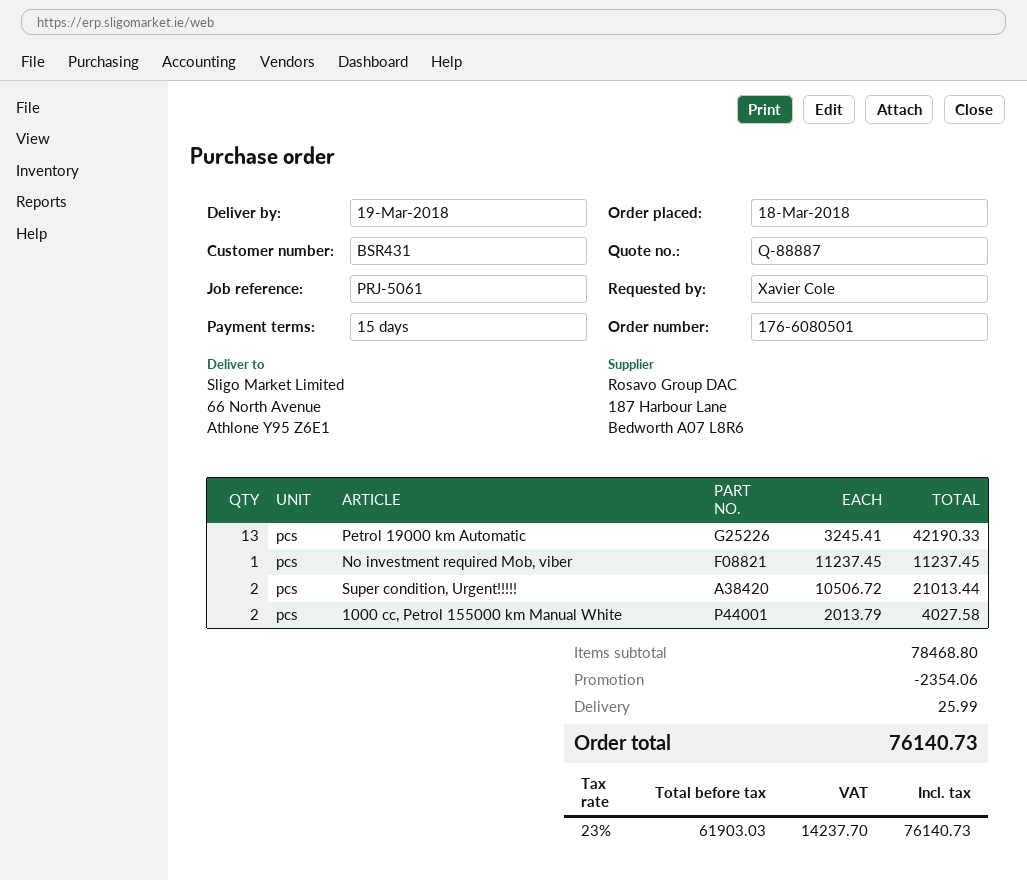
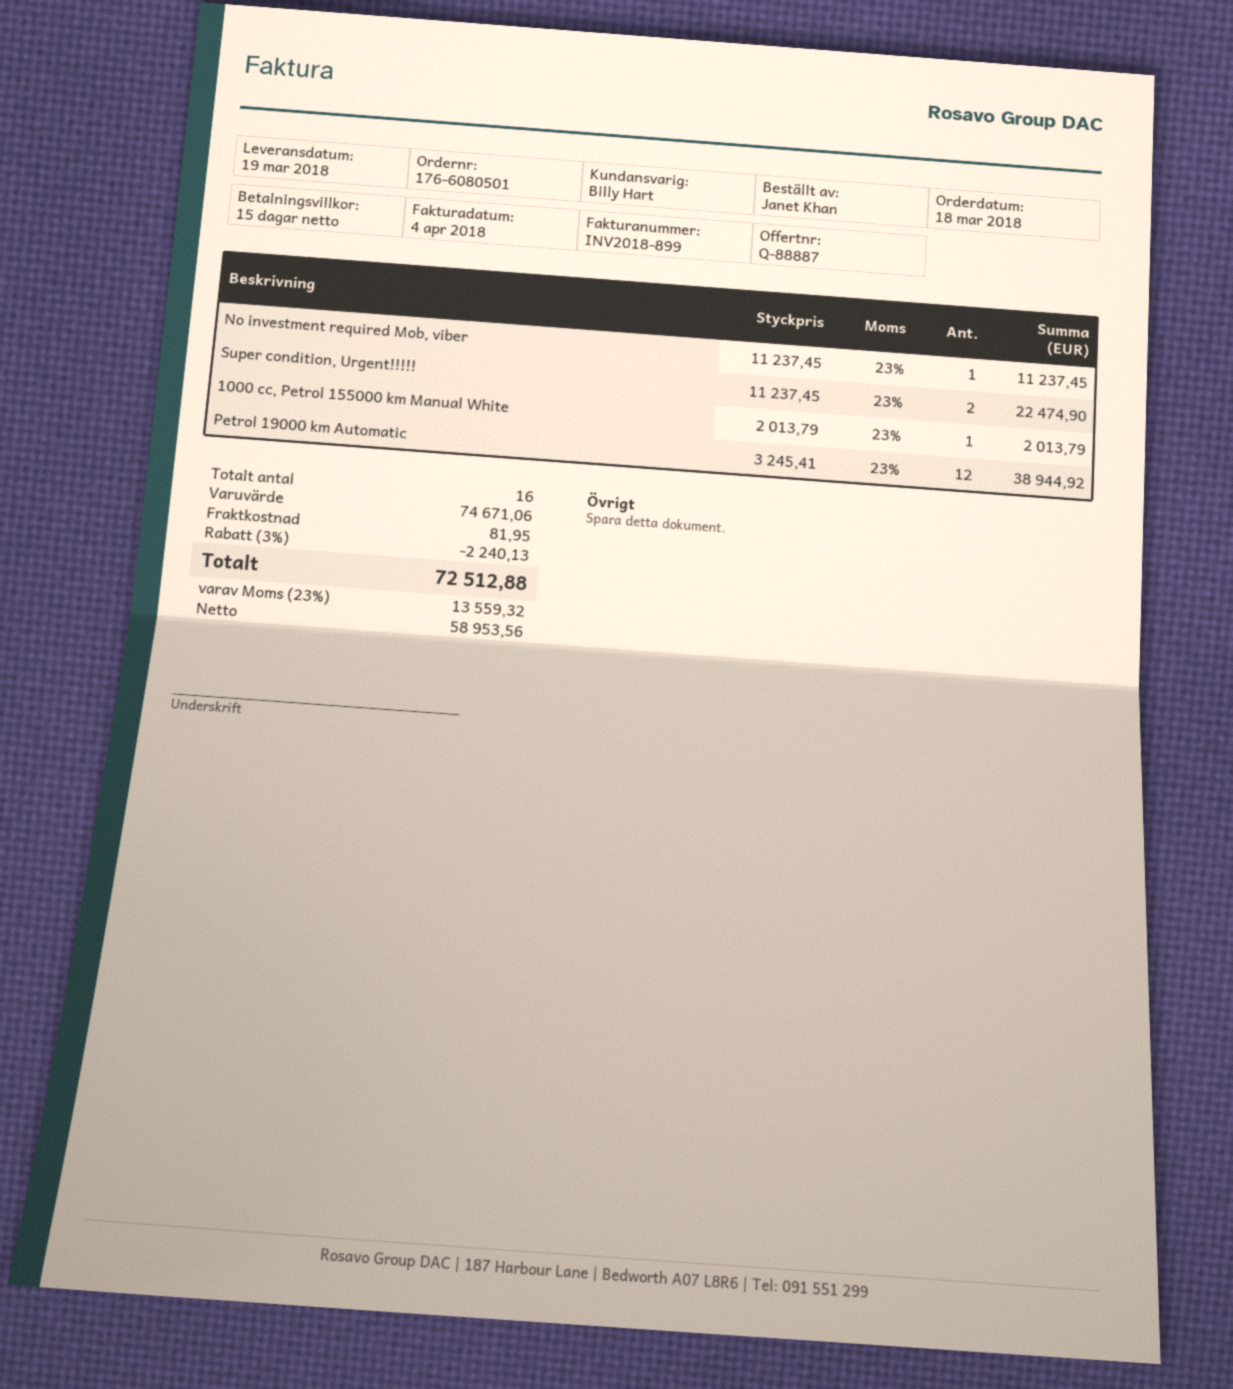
ordered by: Xavier Cole -> Janet Khan
Petrol 19000 km Automatic: 13 x 3245.41 = 42190.33 -> 12 x 3245.41 = 38944.92
Super condition, Urgent!!!!!: 2 x 10506.72 = 21013.44 -> 2 x 11237.45 = 22474.90
1000 cc, Petrol 155000 km Manual White: 2 x 2013.79 = 4027.58 -> 1 x 2013.79 = 2013.79
subtotal: 78468.80 -> 74671.06
discount: 2354.06 -> 2240.13
shipping: 25.99 -> 81.95
net: 61903.03 -> 58953.56
tax: 23% = 14237.70 -> 23% = 13559.32
total: 76140.73 -> 72512.88

